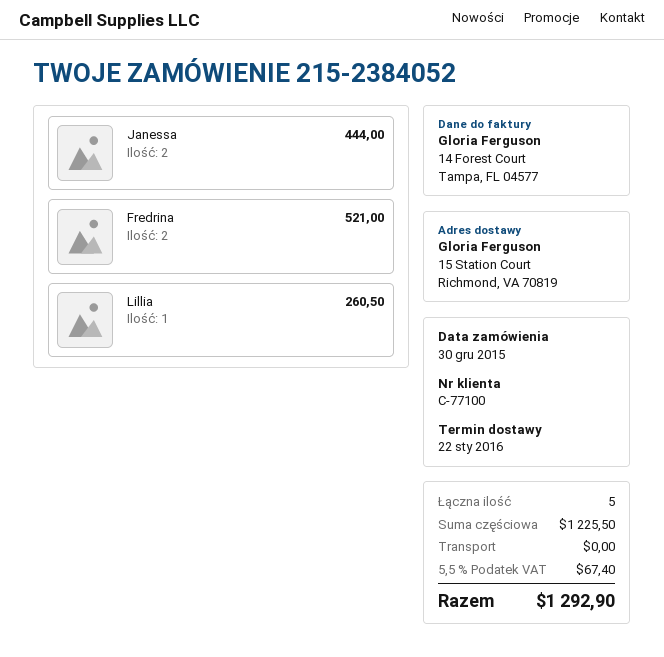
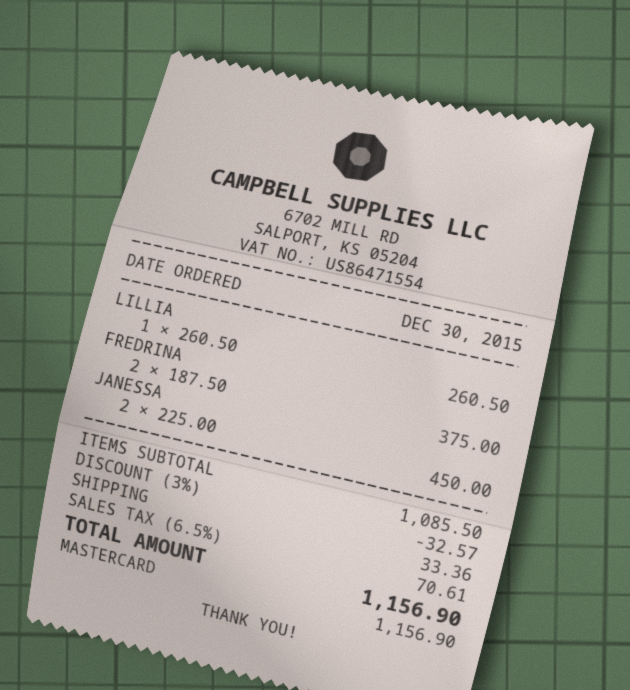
Janessa: 2 for 444.00 -> 2 for 450.00
Fredrina: 2 for 521.00 -> 2 for 375.00
subtotal: 1225.50 -> 1085.50
discount: none -> 3% = 32.57
shipping: 0.00 -> 33.36
tax: 5.5% = 67.40 -> 6.5% = 70.61
total: 1292.90 -> 1156.90

